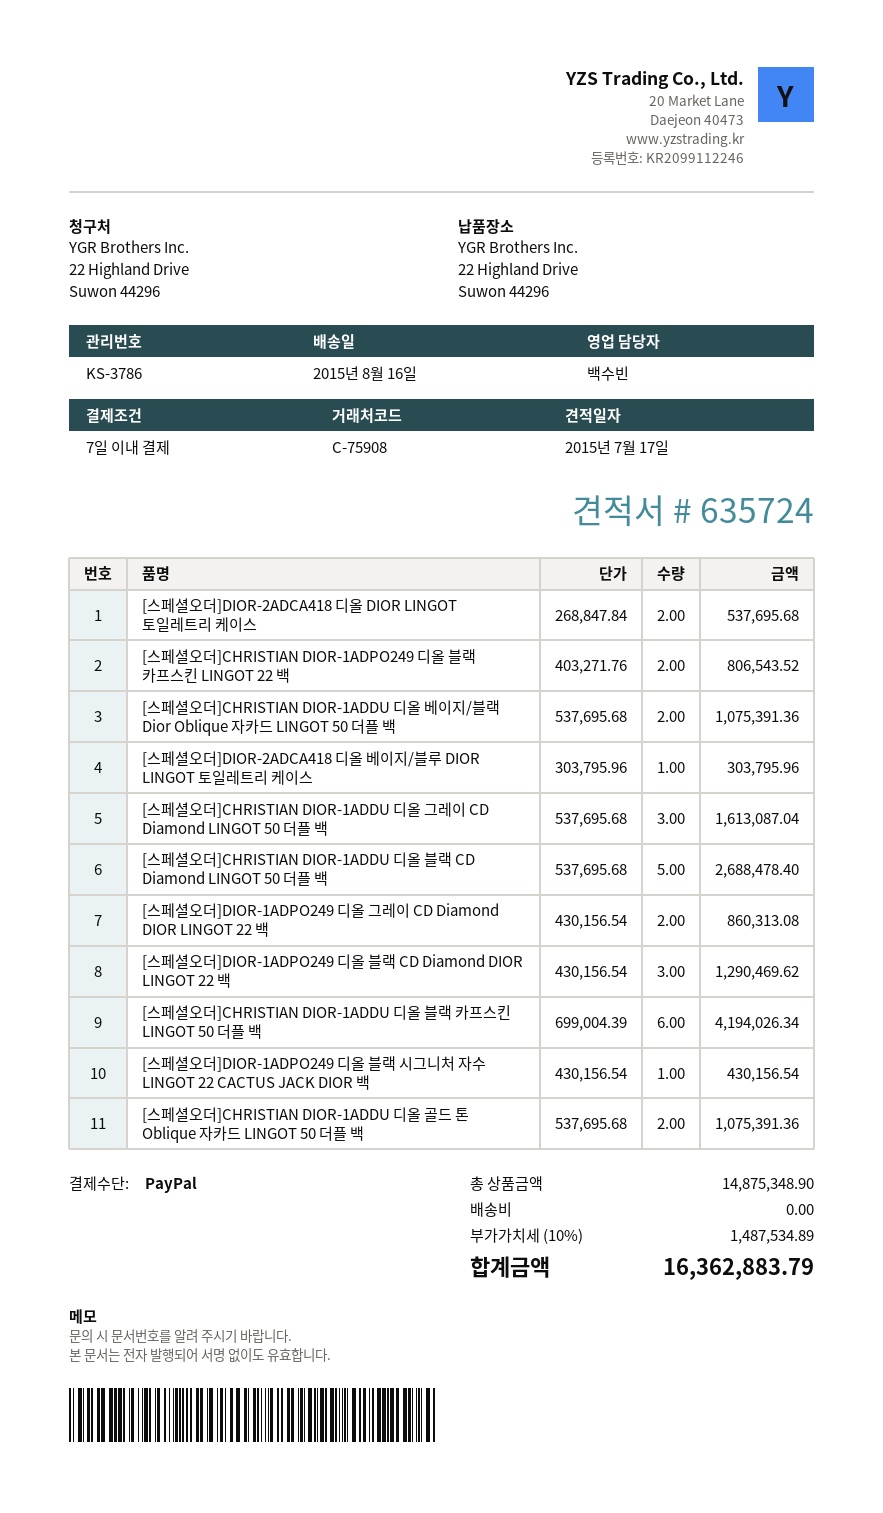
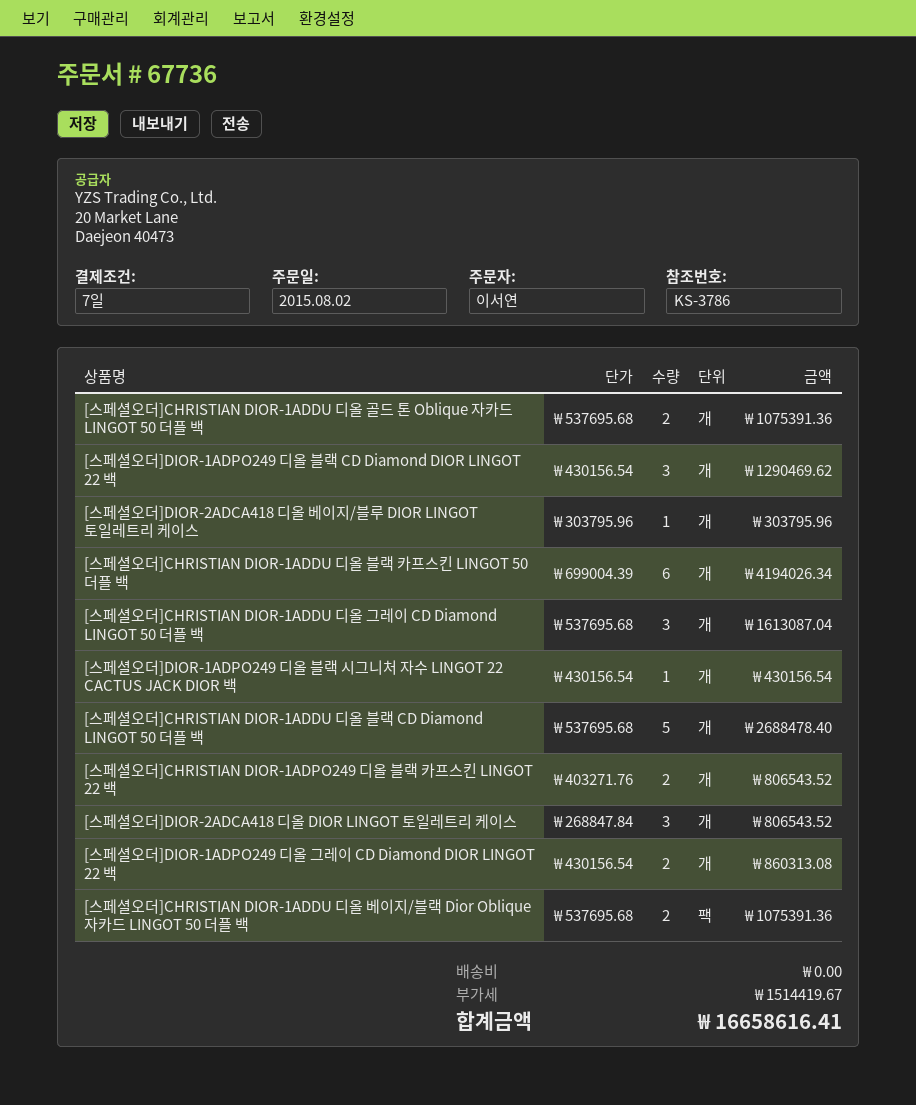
[스페셜오더]DIOR-2ADCA418 디올 DIOR LINGOT 토일레트리 케이스: 2 x 268847.84 = 537695.68 -> 3 x 268847.84 = 806543.52
tax: 1487534.89 -> 1514419.67
total: 16362883.79 -> 16658616.41

